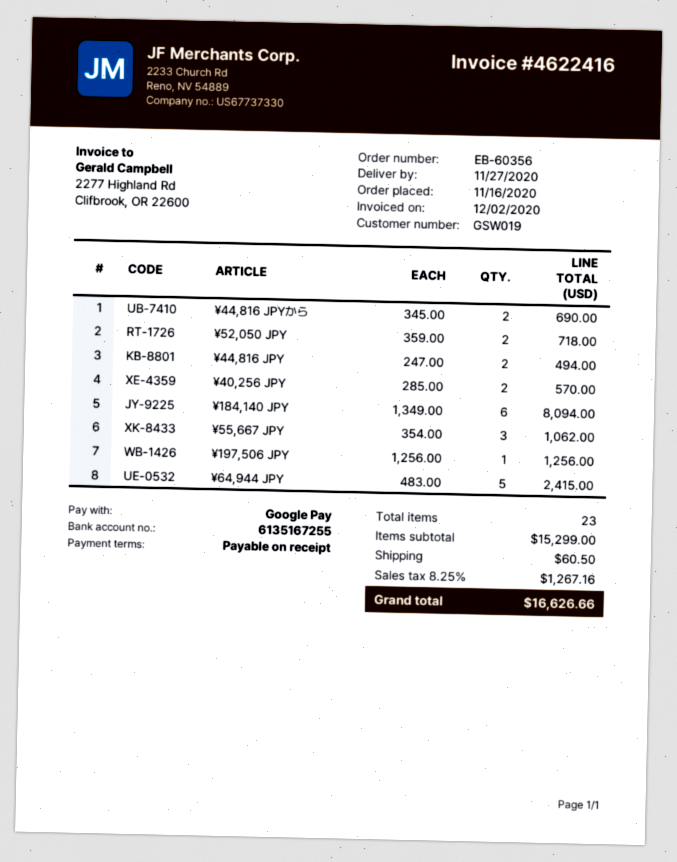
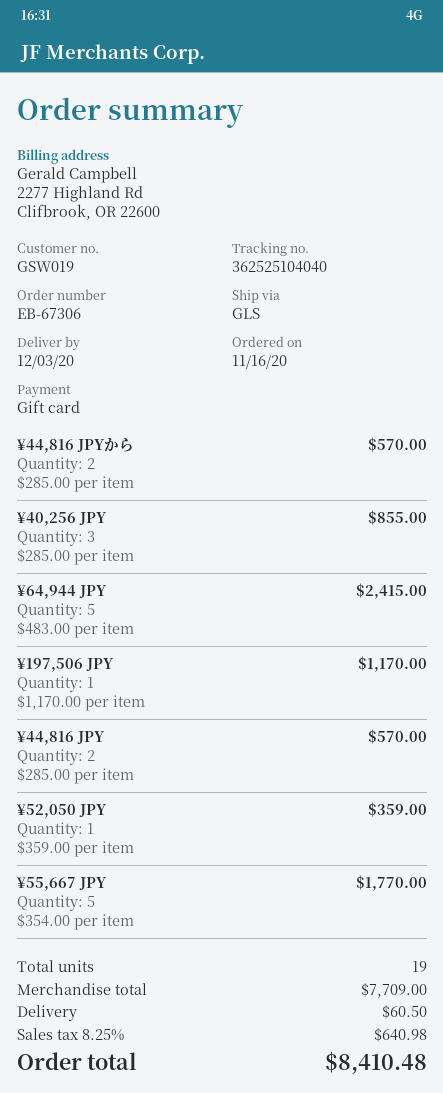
order number: EB-60356 -> EB-67306
delivery date: 2020-11-27 -> 2020-12-03
payment method: Google Pay -> gift card
¥44,816 JPYから: 2 x 345.00 = 690.00 -> 2 x 285.00 = 570.00
¥52,050 JPY: 2 x 359.00 = 718.00 -> 1 x 359.00 = 359.00
¥44,816 JPY: 2 x 247.00 = 494.00 -> 2 x 285.00 = 570.00
¥40,256 JPY: 2 x 285.00 = 570.00 -> 3 x 285.00 = 855.00
¥184,140 JPY: 6 x 1349.00 = 8094.00 -> none
¥55,667 JPY: 3 x 354.00 = 1062.00 -> 5 x 354.00 = 1770.00
¥197,506 JPY: 1 x 1256.00 = 1256.00 -> 1 x 1170.00 = 1170.00
total quantity: 23 -> 19
subtotal: 15299.00 -> 7709.00
tax: 8.25% = 1267.16 -> 8.25% = 640.98
total: 16626.66 -> 8410.48

